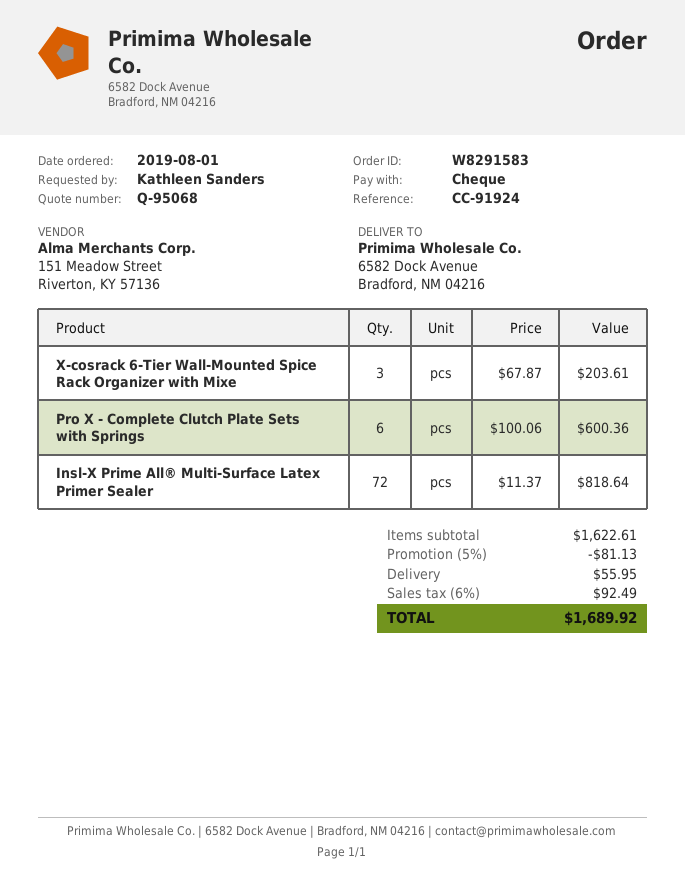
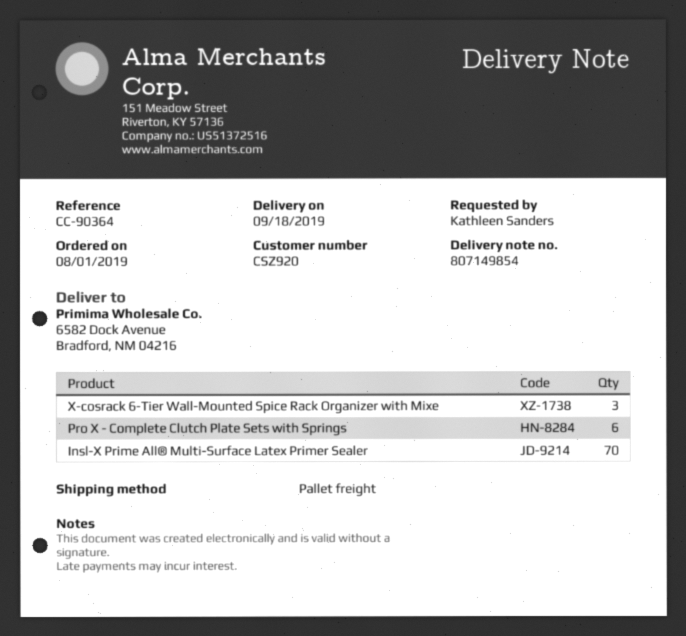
reference: CC-91924 -> CC-90364
Insl-X Prime All® Multi-Surface Latex Primer Sealer: 72 -> 70

